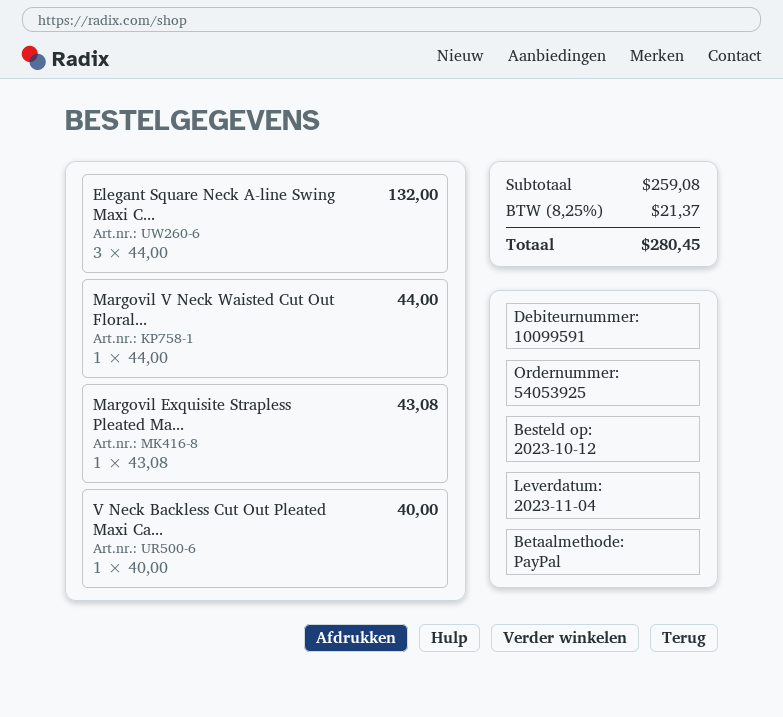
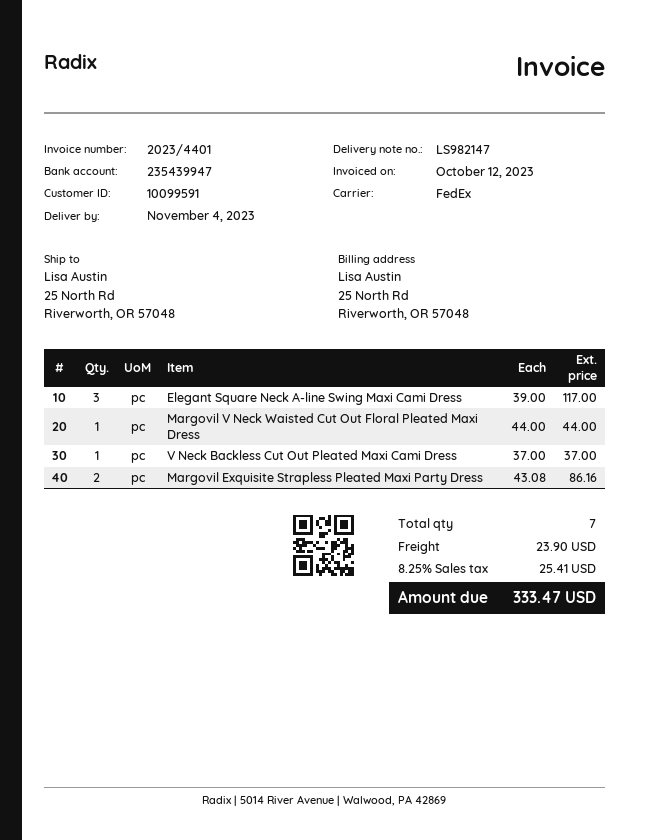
Elegant Square Neck A-line Swing Maxi C...: 3 x 44.00 = 132.00 -> 3 x 39.00 = 117.00
Margovil Exquisite Strapless Pleated Ma...: 1 x 43.08 = 43.08 -> 2 x 43.08 = 86.16
V Neck Backless Cut Out Pleated Maxi Ca...: 1 x 40.00 = 40.00 -> 1 x 37.00 = 37.00
shipping: none -> 23.90
tax: 8.25% = 21.37 -> 8.25% = 25.41
total: 280.45 -> 333.47

